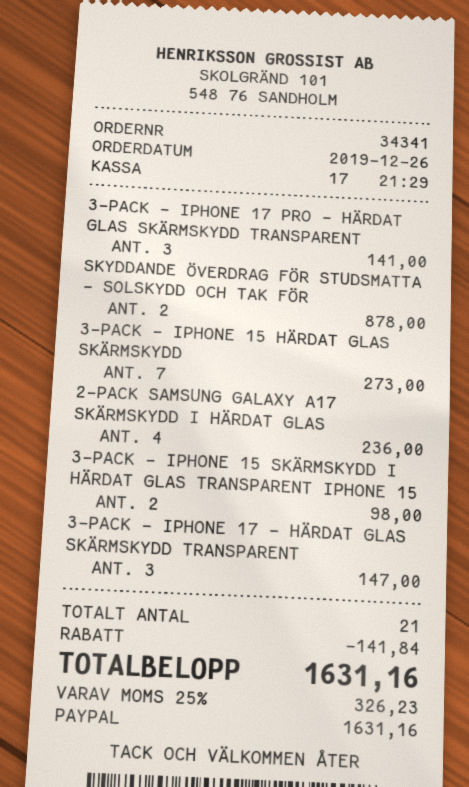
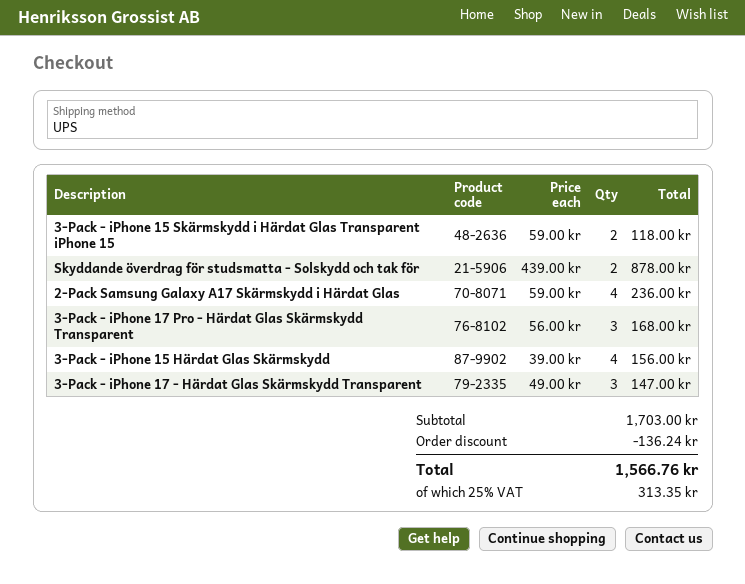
3-PACK - IPHONE 17 PRO - HÄRDAT GLAS SKÄRMSKYDD TRANSPARENT: 3 for 141.00 -> 3 for 168.00
3-PACK - IPHONE 15 HÄRDAT GLAS SKÄRMSKYDD: 7 for 273.00 -> 4 for 156.00
3-PACK - IPHONE 15 SKÄRMSKYDD I HÄRDAT GLAS TRANSPARENT IPHONE 15: 2 for 98.00 -> 2 for 118.00
discount: 141.84 -> 136.24
tax: 25% = 326.23 -> 25% = 313.35
total: 1631.16 -> 1566.76

